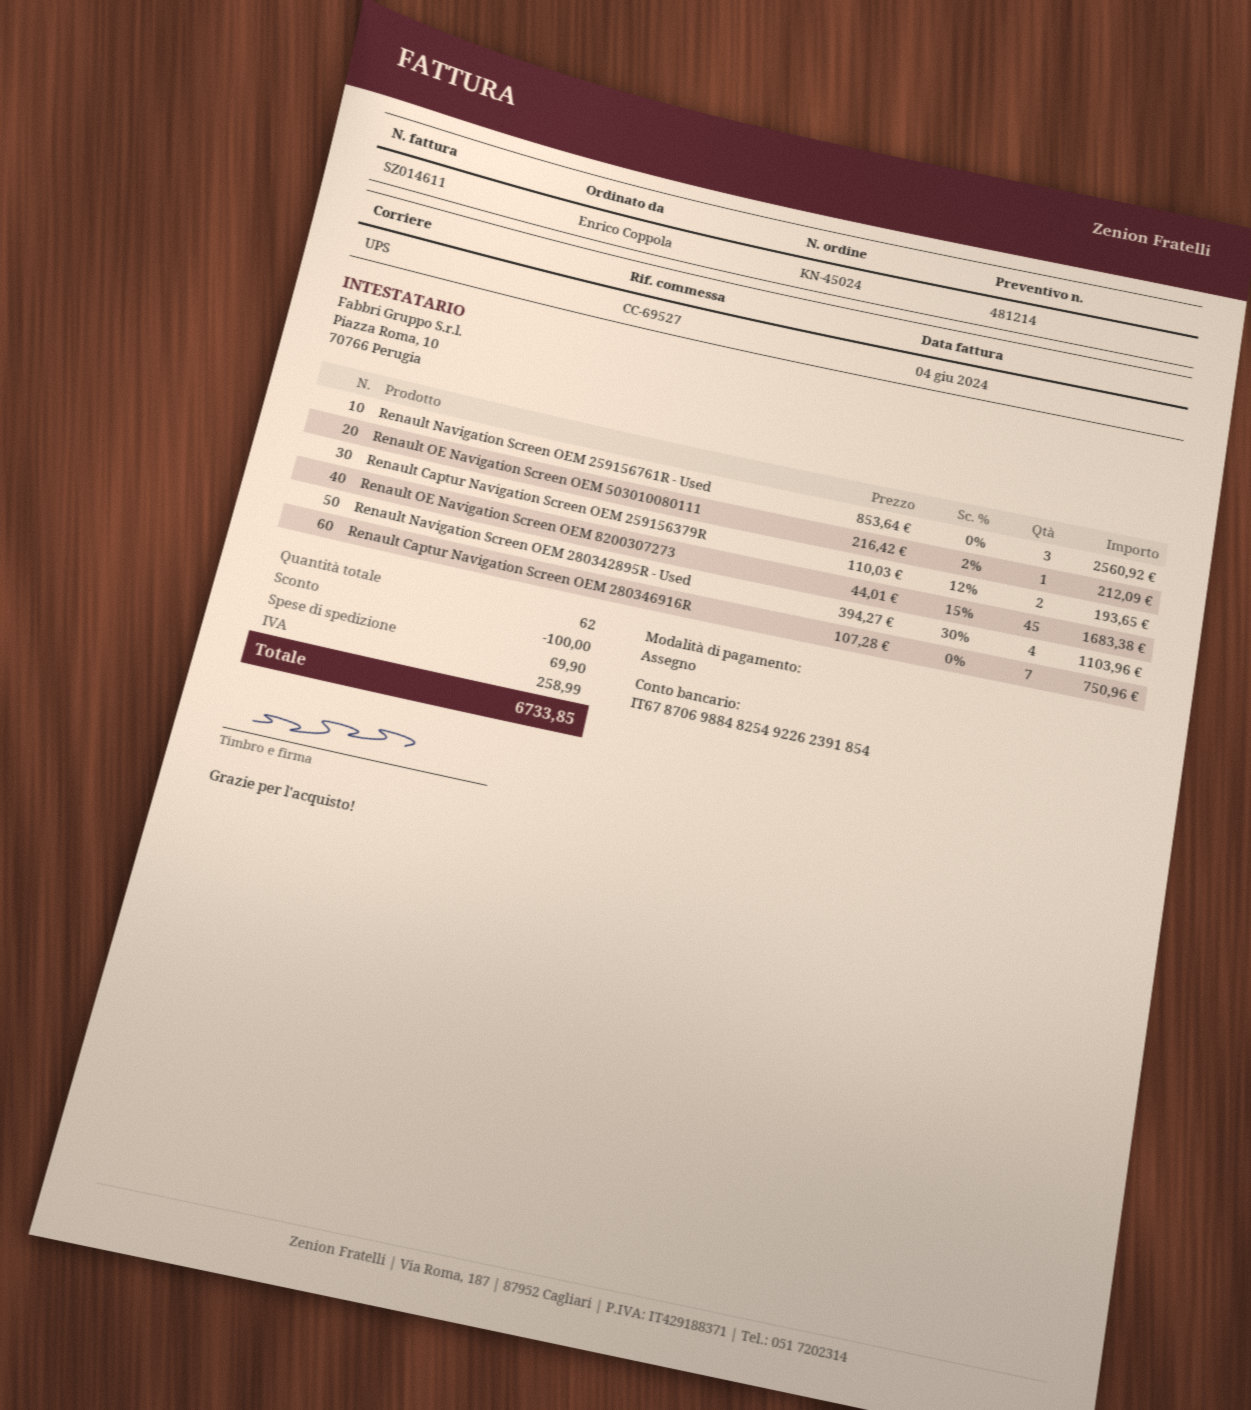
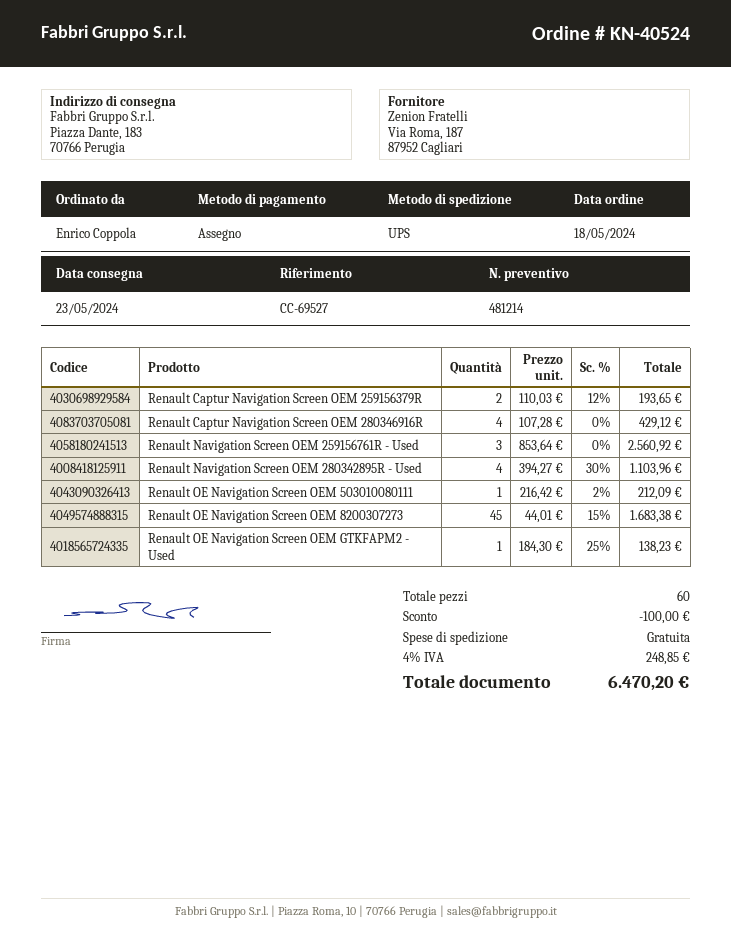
order number: KN-45024 -> KN-40524
Renault Captur Navigation Screen OEM 280346916R: 7 x 107.28 = 750.96 -> 4 x 107.28 = 429.12
Renault OE Navigation Screen OEM GTKFAPM2 - Used: none -> 1 x 184.30 - 25% = 138.23
total quantity: 62 -> 60
shipping: 69.90 -> 0.00
tax: 258.99 -> 248.85
total: 6733.85 -> 6470.20

